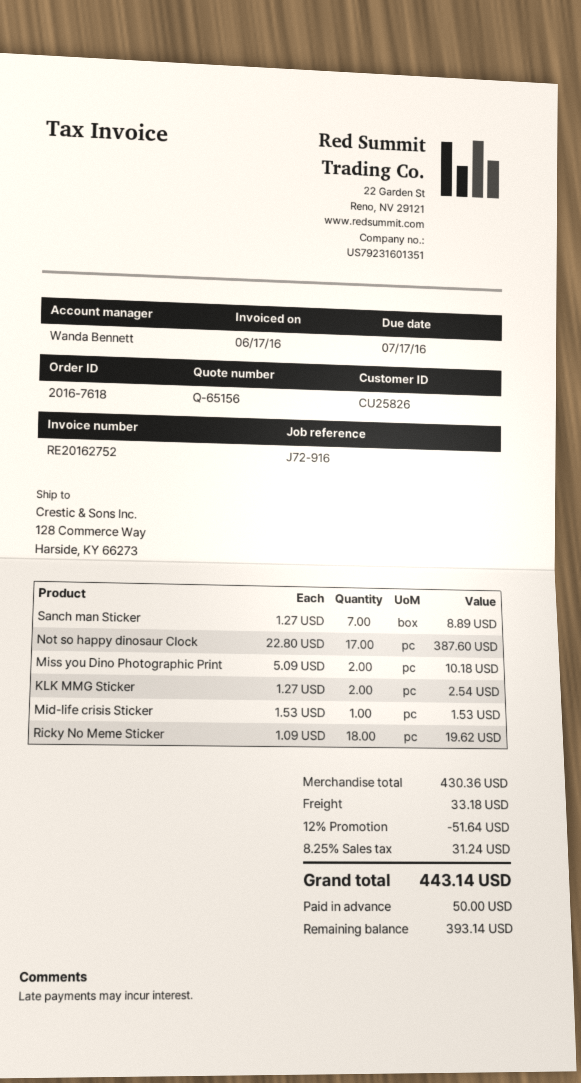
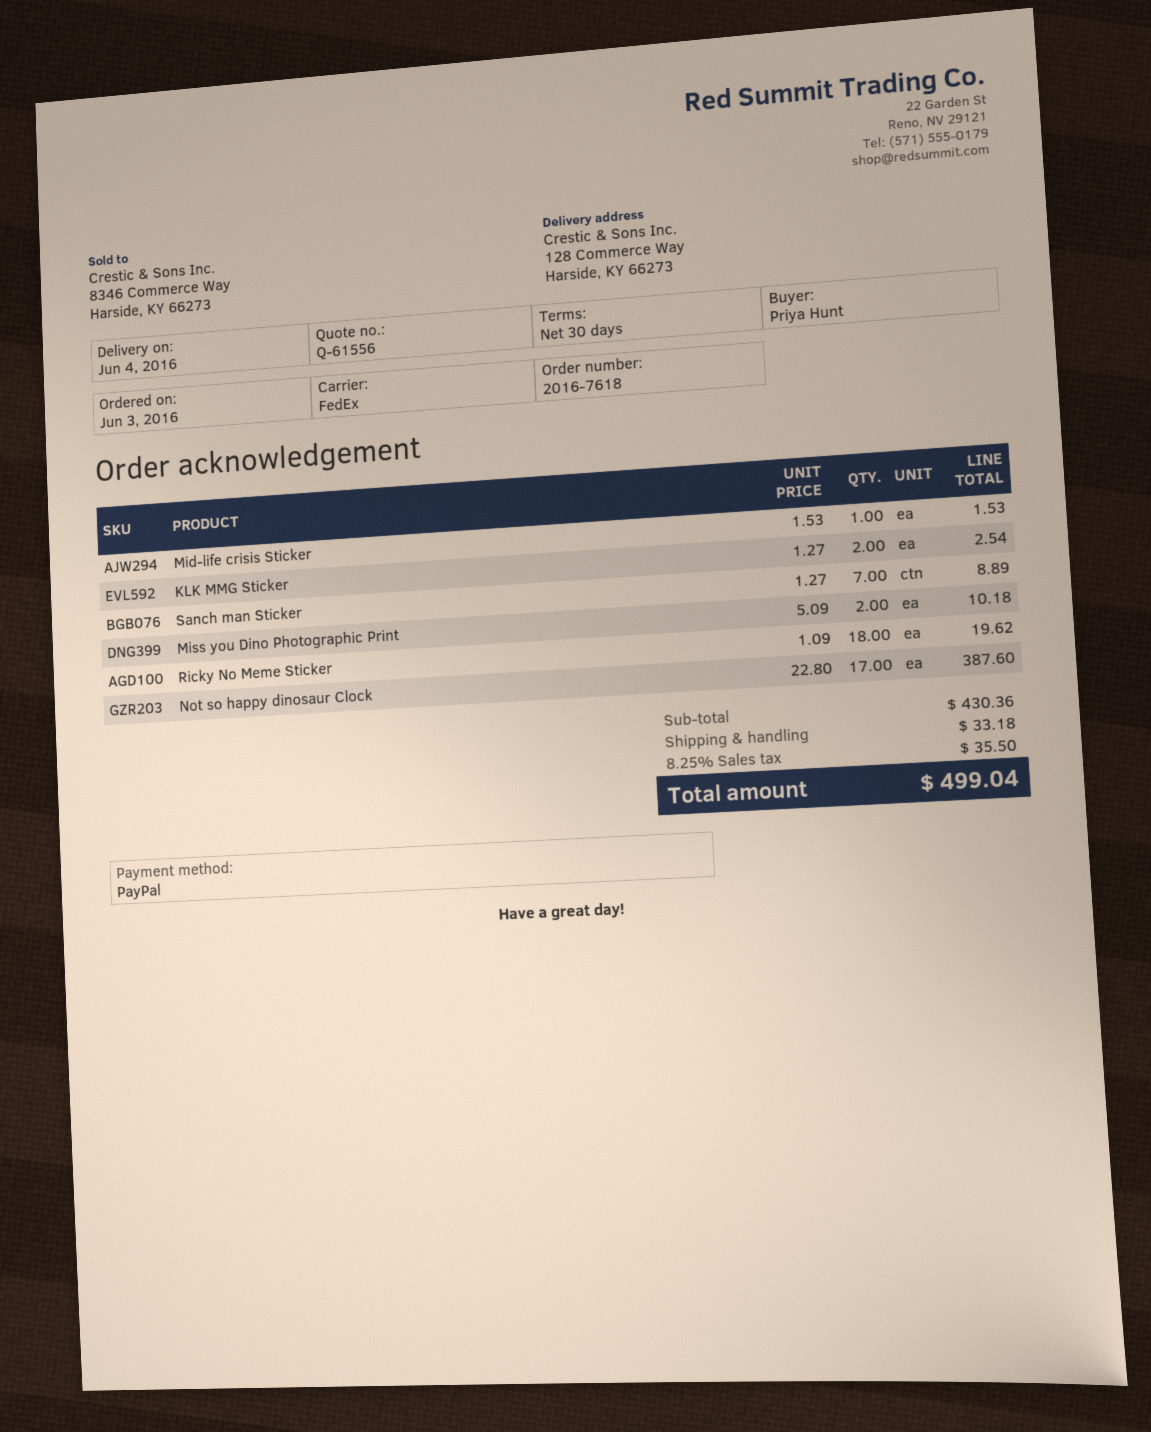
quote number: Q-65156 -> Q-61556
discount: 12% = 51.64 -> none
tax: 8.25% = 31.24 -> 8.25% = 35.50
total: 443.14 -> 499.04

